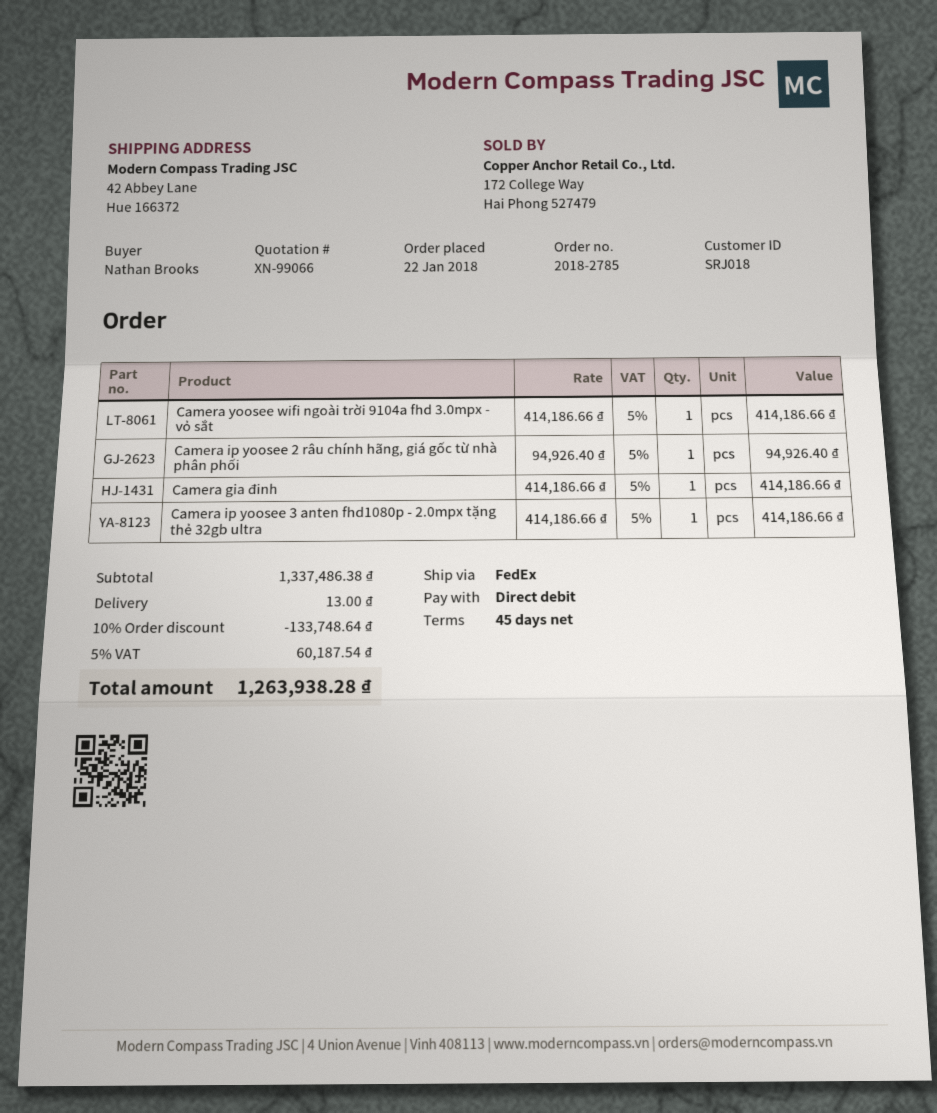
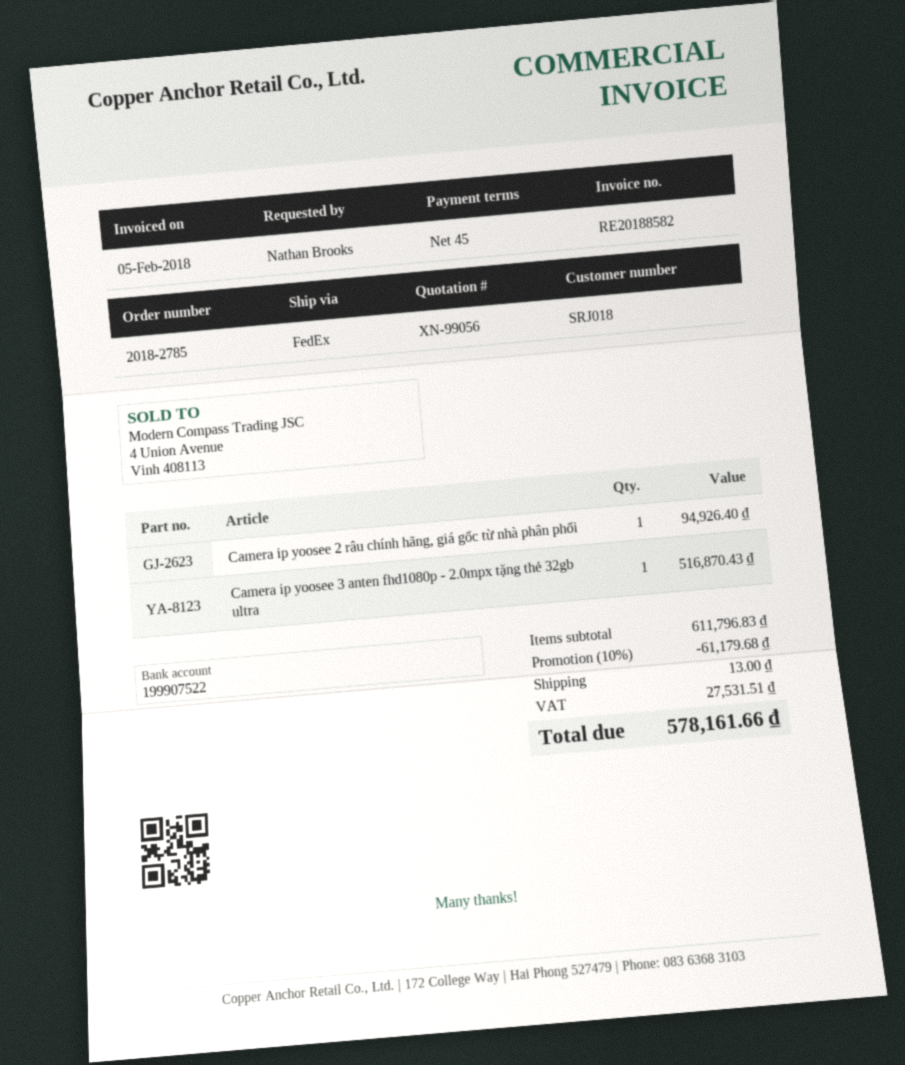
quote number: XN-99066 -> XN-99056
Camera yoosee wifi ngoài trời 9104a fhd 3.0mpx - vỏ sắt: 1 for 414186.66 -> none
Camera gia đinh: 1 for 414186.66 -> none
Camera ip yoosee 3 anten fhd1080p - 2.0mpx tặng thẻ 32gb ultra: 1 for 414186.66 -> 1 for 516870.43
subtotal: 1337486.38 -> 611796.83
discount: 10% = 133748.64 -> 10% = 61179.68
tax: 60187.54 -> 27531.51
total: 1263938.28 -> 578161.66

